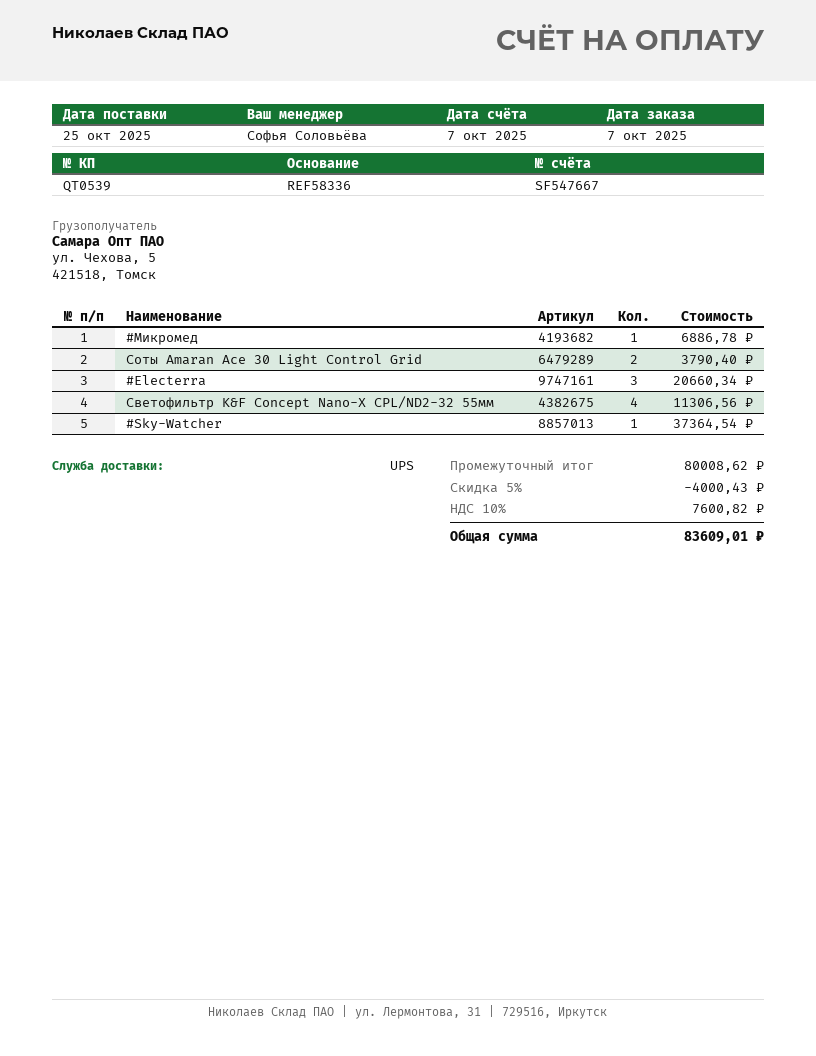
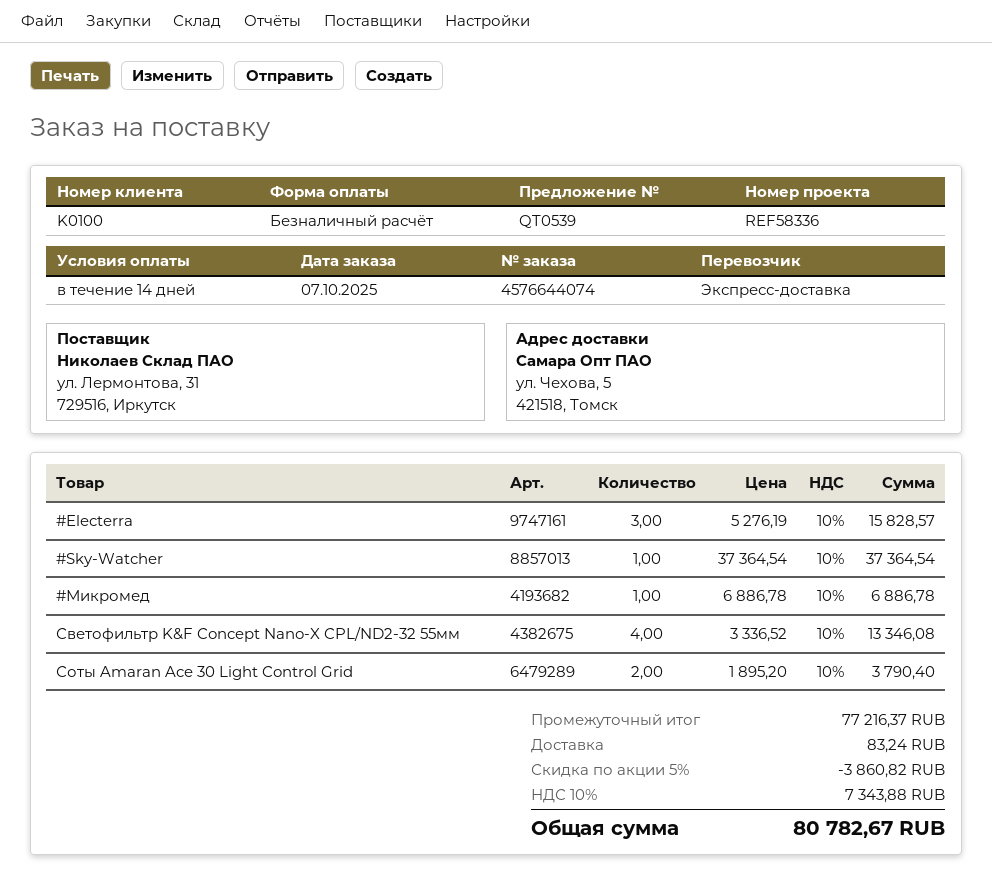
shipping method: UPS -> express
#Electerra: 3 for 20660.34 -> 3 for 15828.57
Светофильтр K&F Concept Nano-X CPL/ND2-32 55мм: 4 for 11306.56 -> 4 for 13346.08
subtotal: 80008.62 -> 77216.37
discount: 5% = 4000.43 -> 5% = 3860.82
shipping: none -> 83.24
tax: 10% = 7600.82 -> 10% = 7343.88
total: 83609.01 -> 80782.67

